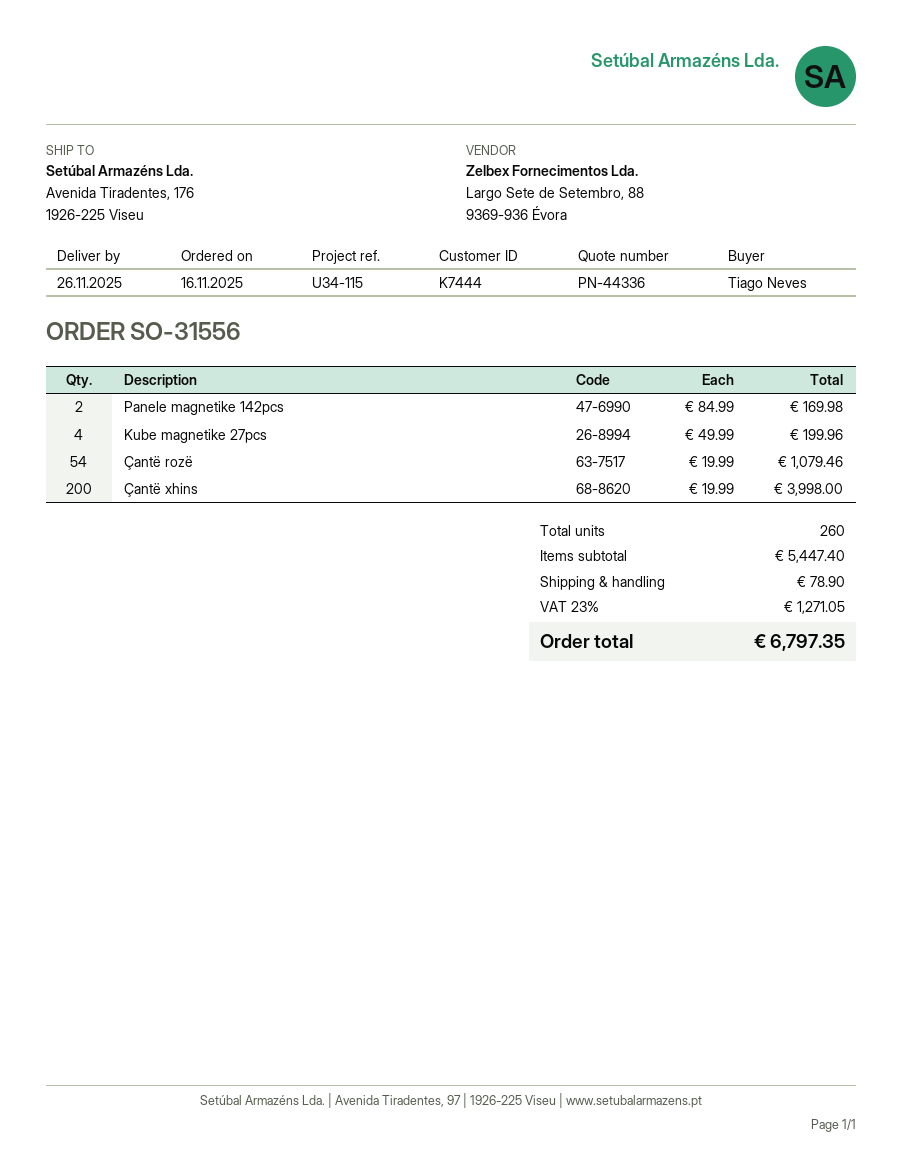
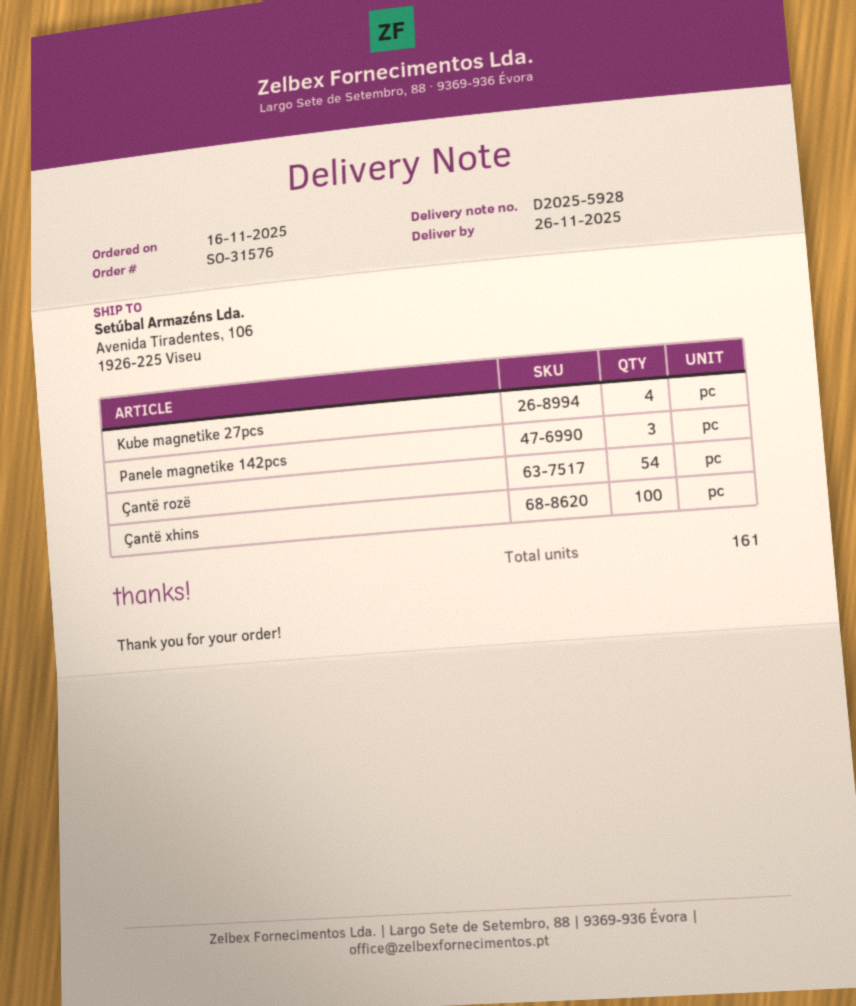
order number: SO-31556 -> SO-31576
ship to: Avenida Tiradentes, 176, 1926-225 Viseu -> Avenida Tiradentes, 106, 1926-225 Viseu
Panele magnetike 142pcs: 2 -> 3
Çantë xhins: 200 -> 100
total quantity: 260 -> 161

